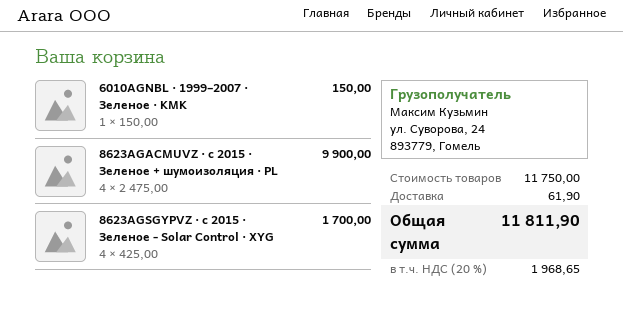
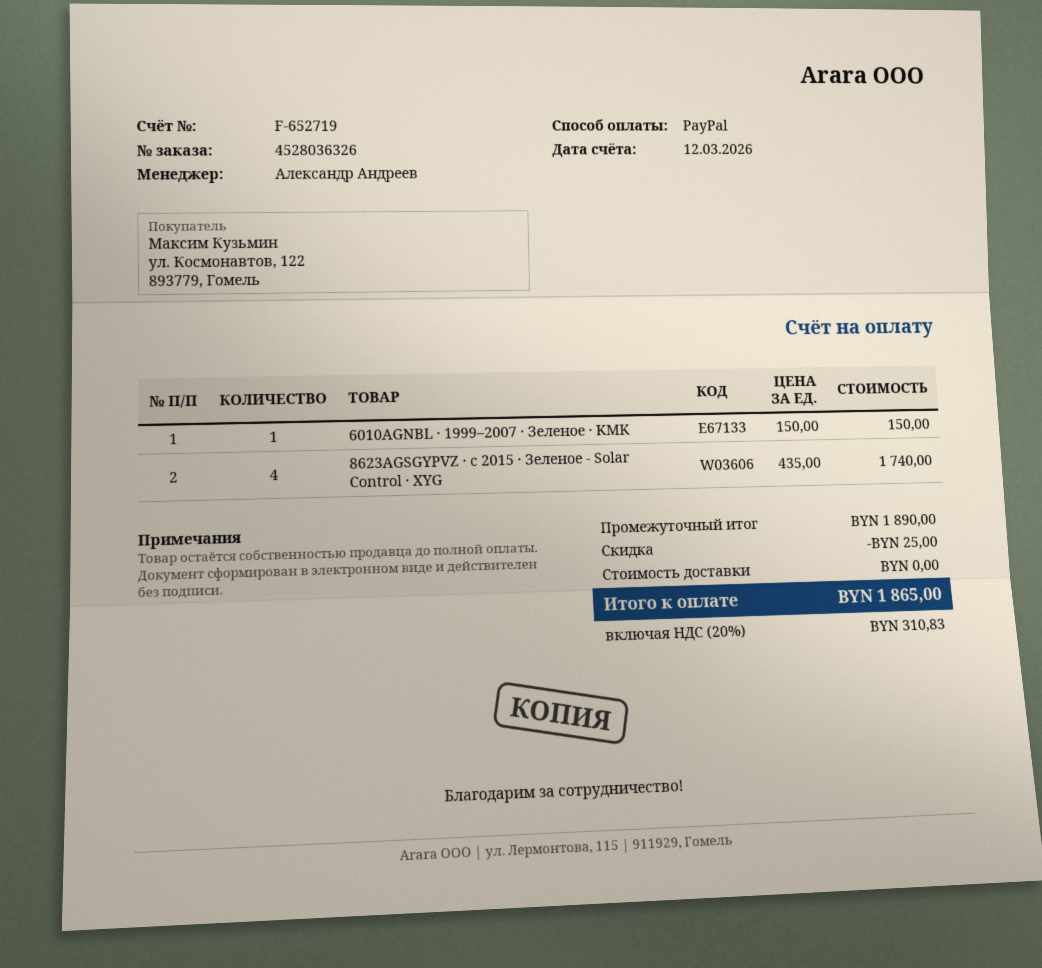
8623AGACMUVZ · с 2015 · Зеленое + шумоизоляция · PL: 4 x 2475.00 = 9900.00 -> none
8623AGSGYPVZ · с 2015 · Зеленое - Solar Control · XYG: 4 x 425.00 = 1700.00 -> 4 x 435.00 = 1740.00
subtotal: 11750.00 -> 1890.00
discount: none -> 25.00
shipping: 61.90 -> 0.00
tax: 20% = 1968.65 -> 20% = 310.83
total: 11811.90 -> 1865.00

